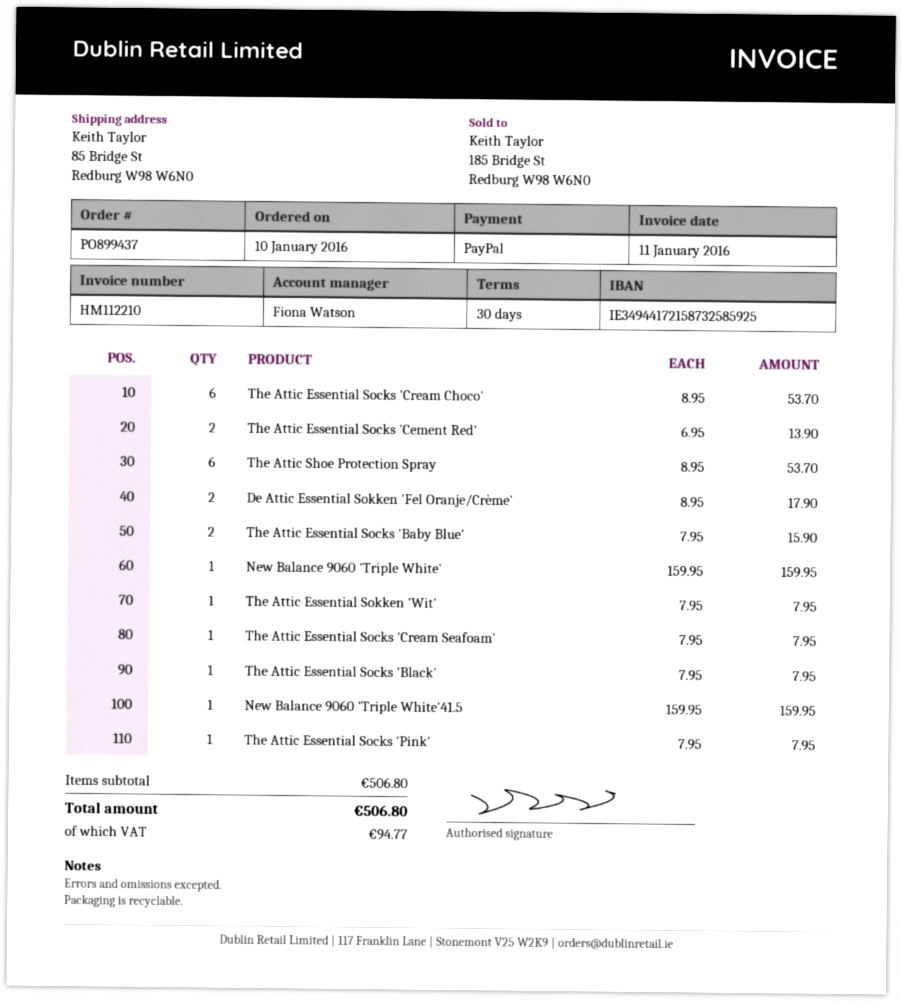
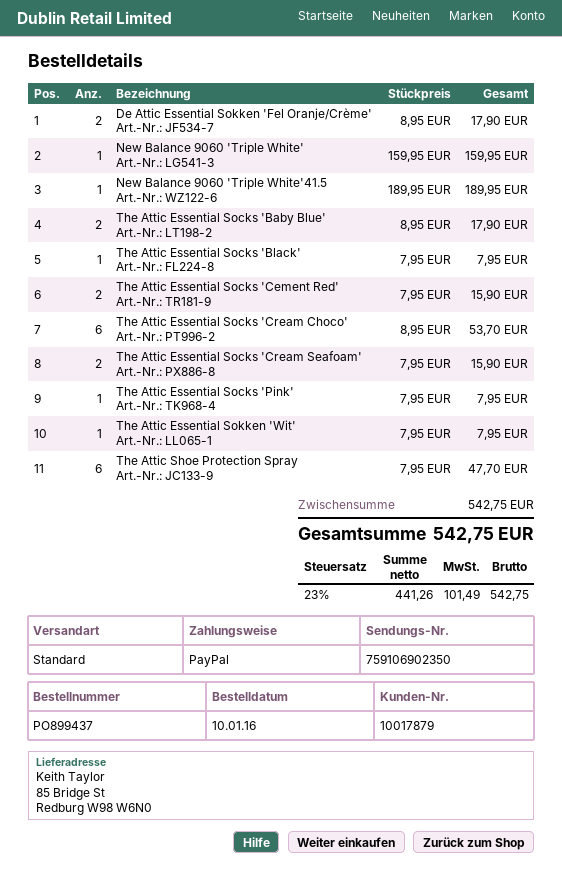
The Attic Essential Socks 'Cement Red': 2 x 6.95 = 13.90 -> 2 x 7.95 = 15.90
The Attic Shoe Protection Spray: 6 x 8.95 = 53.70 -> 6 x 7.95 = 47.70
The Attic Essential Socks 'Baby Blue': 2 x 7.95 = 15.90 -> 2 x 8.95 = 17.90
The Attic Essential Socks 'Cream Seafoam': 1 x 7.95 = 7.95 -> 2 x 7.95 = 15.90
New Balance 9060 'Triple White'41.5: 1 x 159.95 = 159.95 -> 1 x 189.95 = 189.95
subtotal: 506.80 -> 542.75
tax: 94.77 -> 101.49
total: 506.80 -> 542.75

